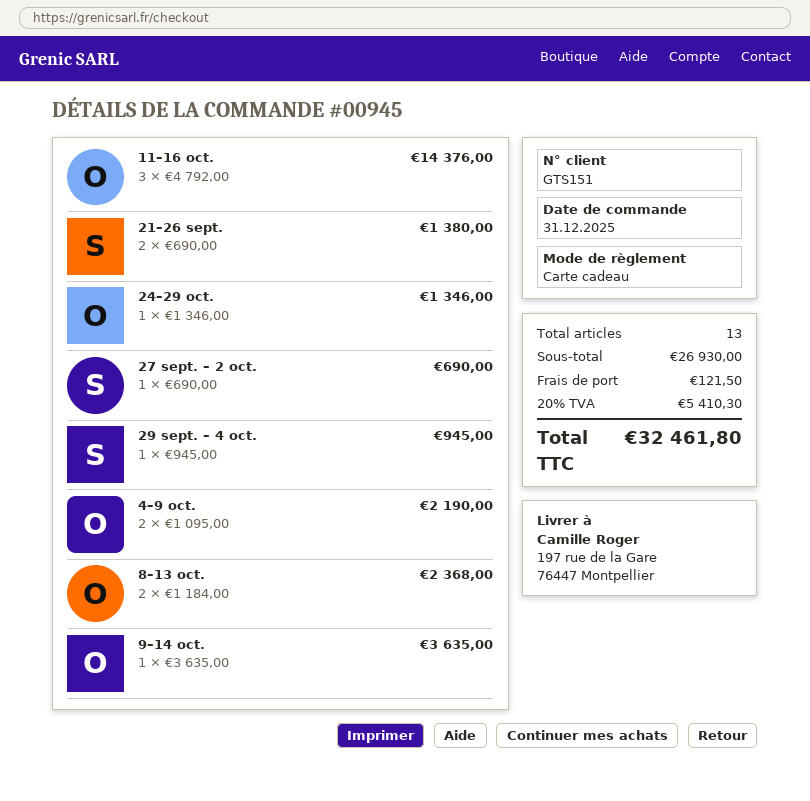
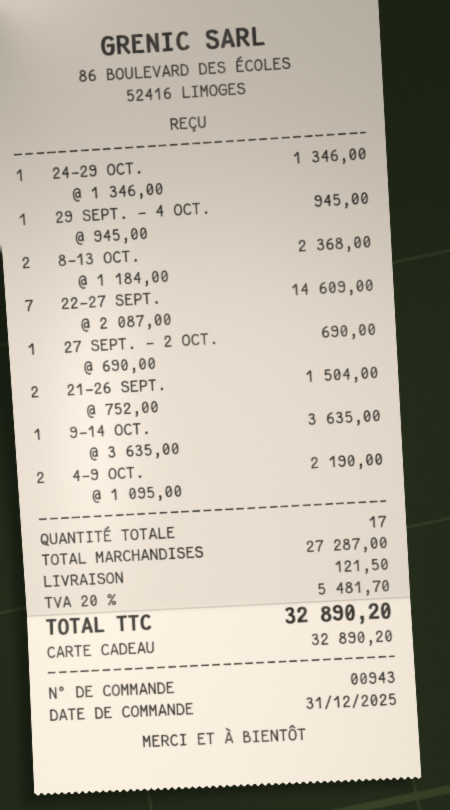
order number: 00945 -> 00943
11–16 oct.: 3 x 4792.00 = 14376.00 -> none
21–26 sept.: 2 x 690.00 = 1380.00 -> 2 x 752.00 = 1504.00
22–27 SEPT.: none -> 7 x 2087.00 = 14609.00
total quantity: 13 -> 17
subtotal: 26930.00 -> 27287.00
tax: 20% = 5410.30 -> 20% = 5481.70
total: 32461.80 -> 32890.20

